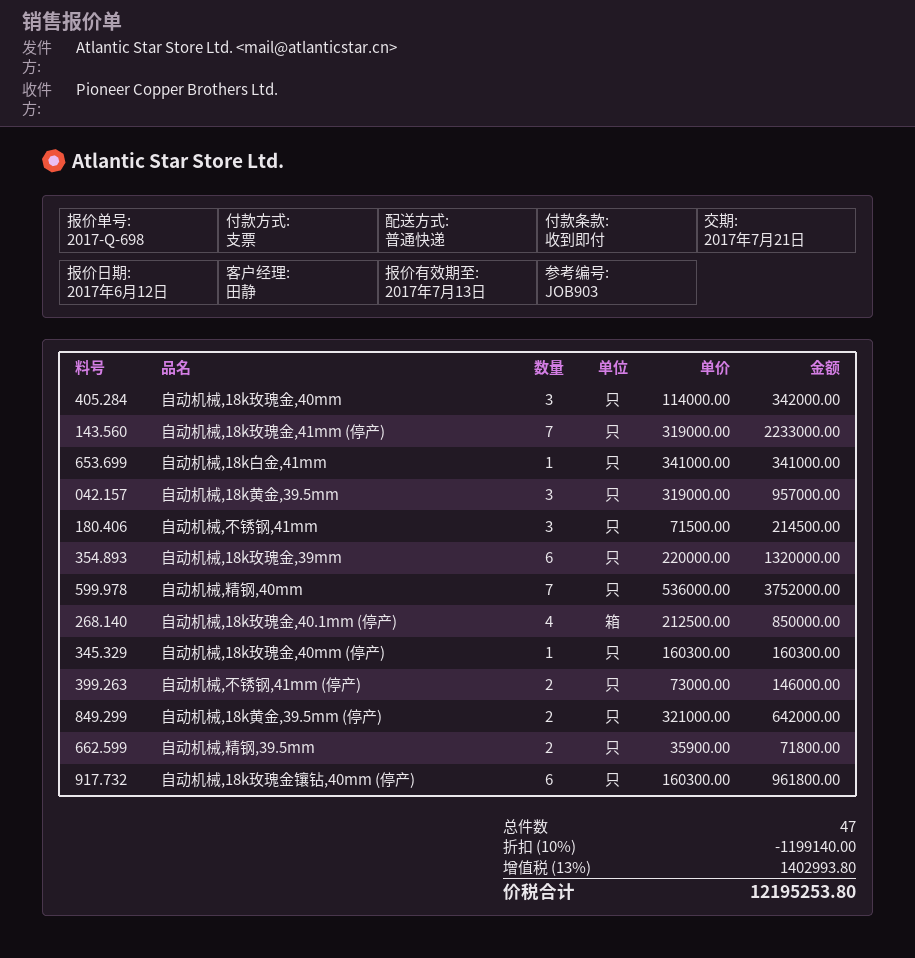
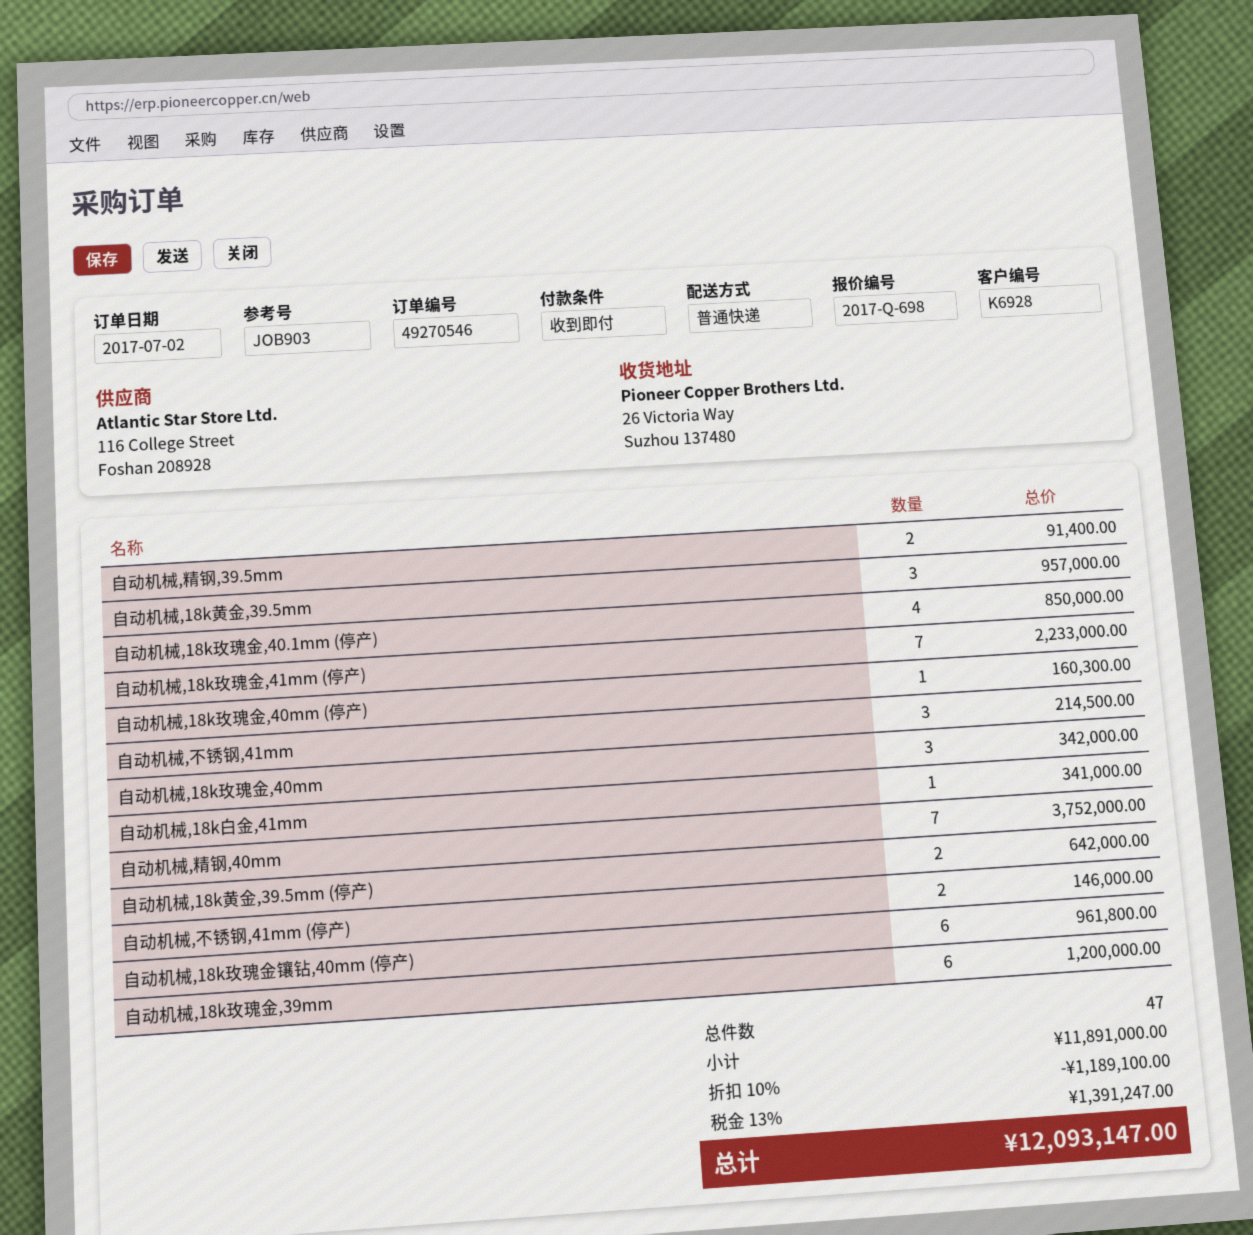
自动机械,18k玫瑰金,39mm: 6 for 1320000.00 -> 6 for 1200000.00
自动机械,精钢,39.5mm: 2 for 71800.00 -> 2 for 91400.00
discount: 10% = 1199140.00 -> 10% = 1189100.00
tax: 13% = 1402993.80 -> 13% = 1391247.00
total: 12195253.80 -> 12093147.00

